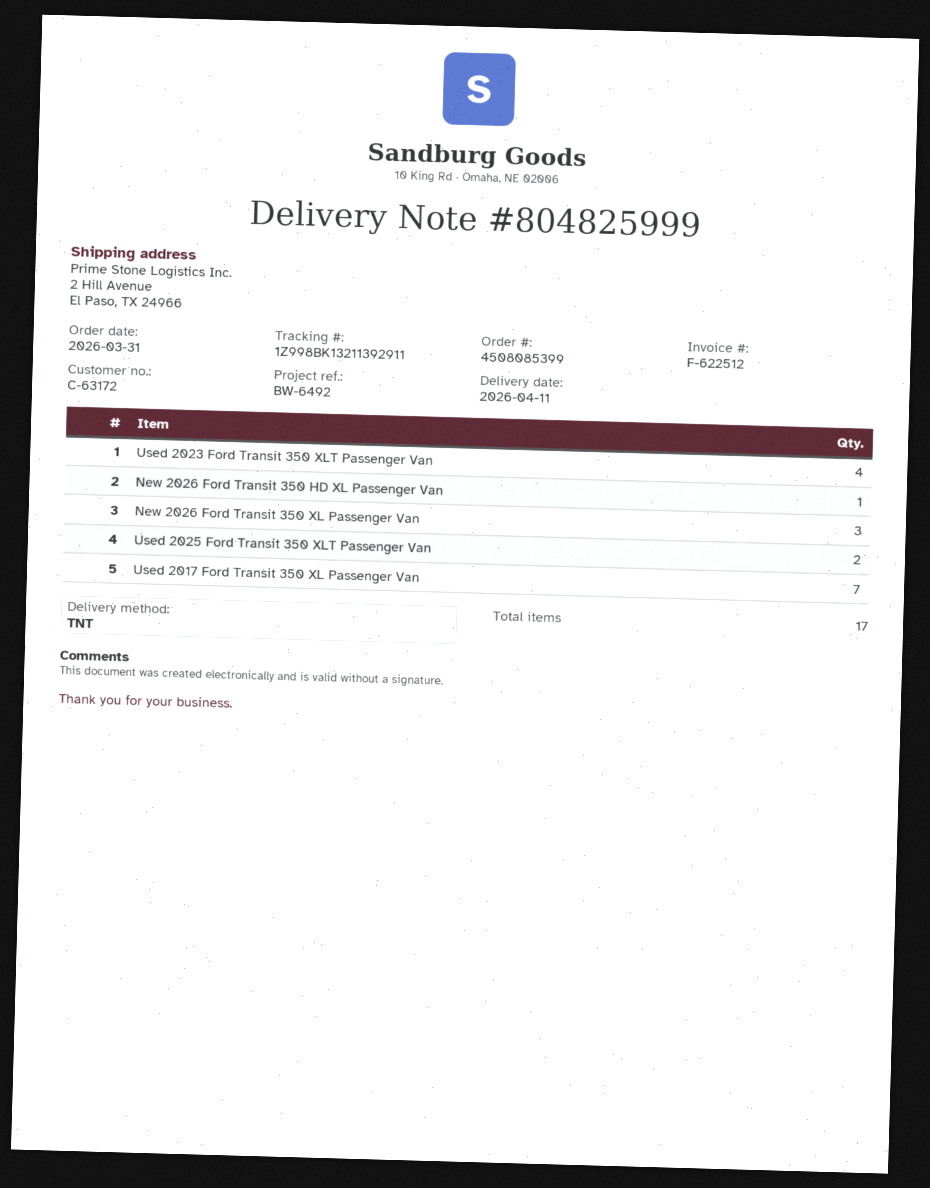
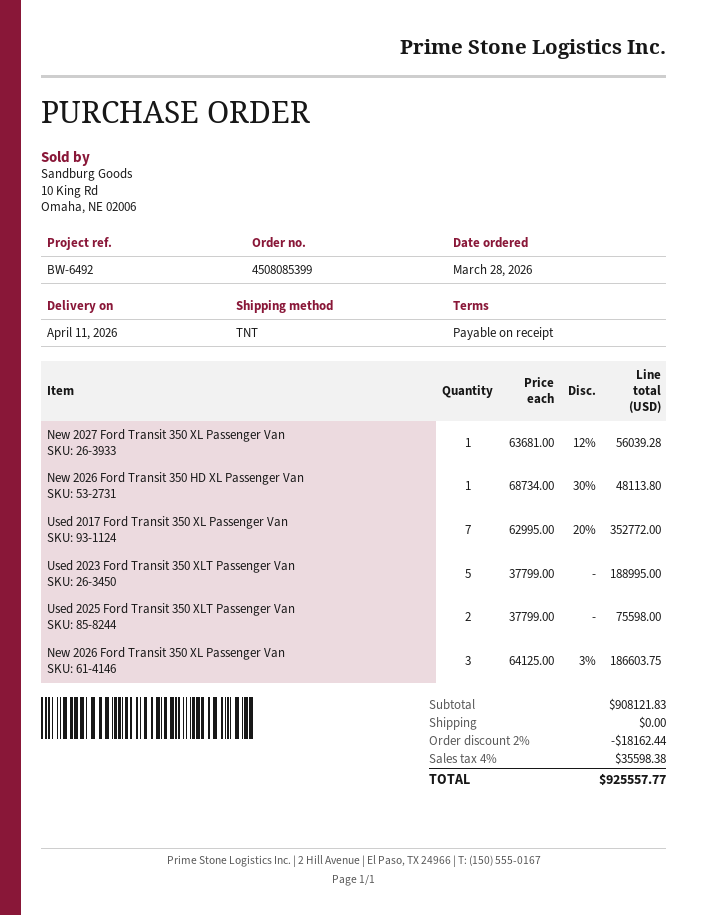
order date: 2026-03-31 -> 2026-03-28
Used 2023 Ford Transit 350 XLT Passenger Van: 4 -> 5
New 2027 Ford Transit 350 XL Passenger Van: none -> 1

